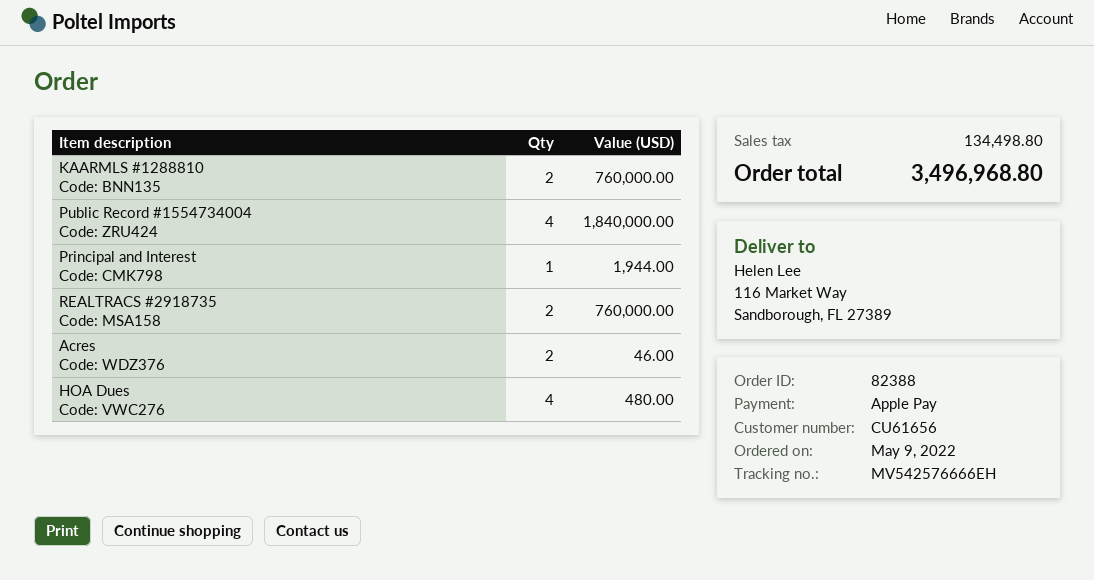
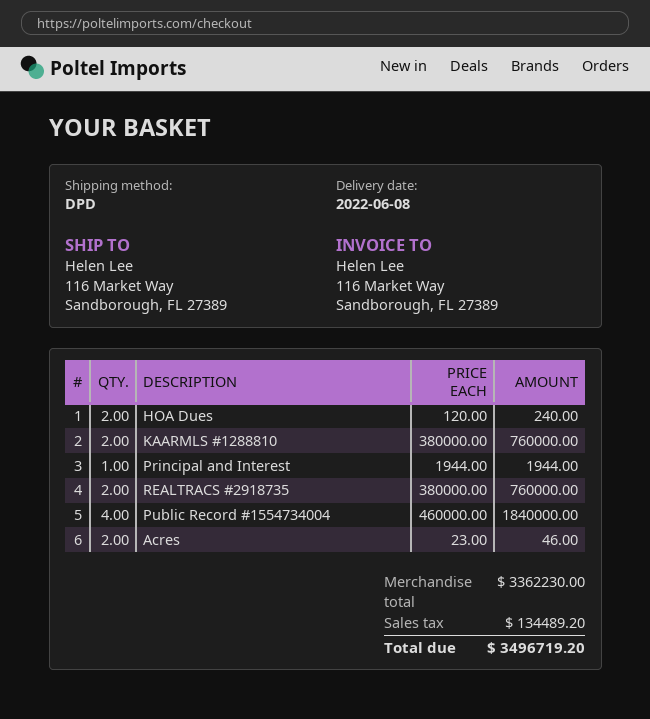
HOA Dues: 4 for 480.00 -> 2 for 240.00
tax: 134498.80 -> 134489.20
total: 3496968.80 -> 3496719.20

